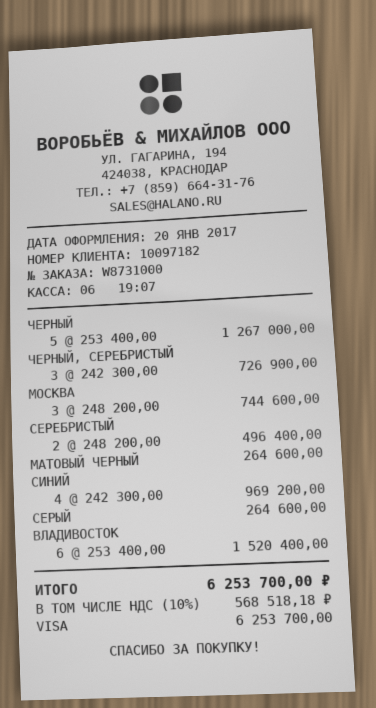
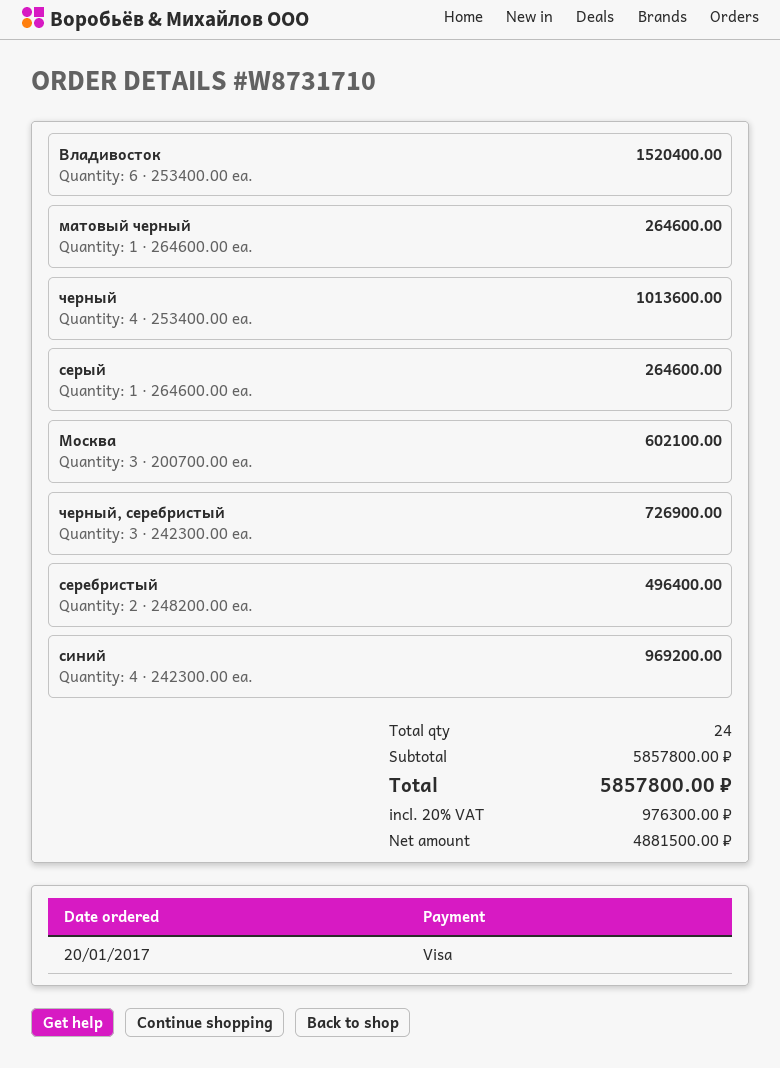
order number: W8731000 -> W8731710
ЧЕРНЫЙ: 5 x 253400.00 = 1267000.00 -> 4 x 253400.00 = 1013600.00
МОСКВА: 3 x 248200.00 = 744600.00 -> 3 x 200700.00 = 602100.00
tax: 10% = 568518.18 -> 20% = 976300.00
total: 6253700.00 -> 5857800.00

